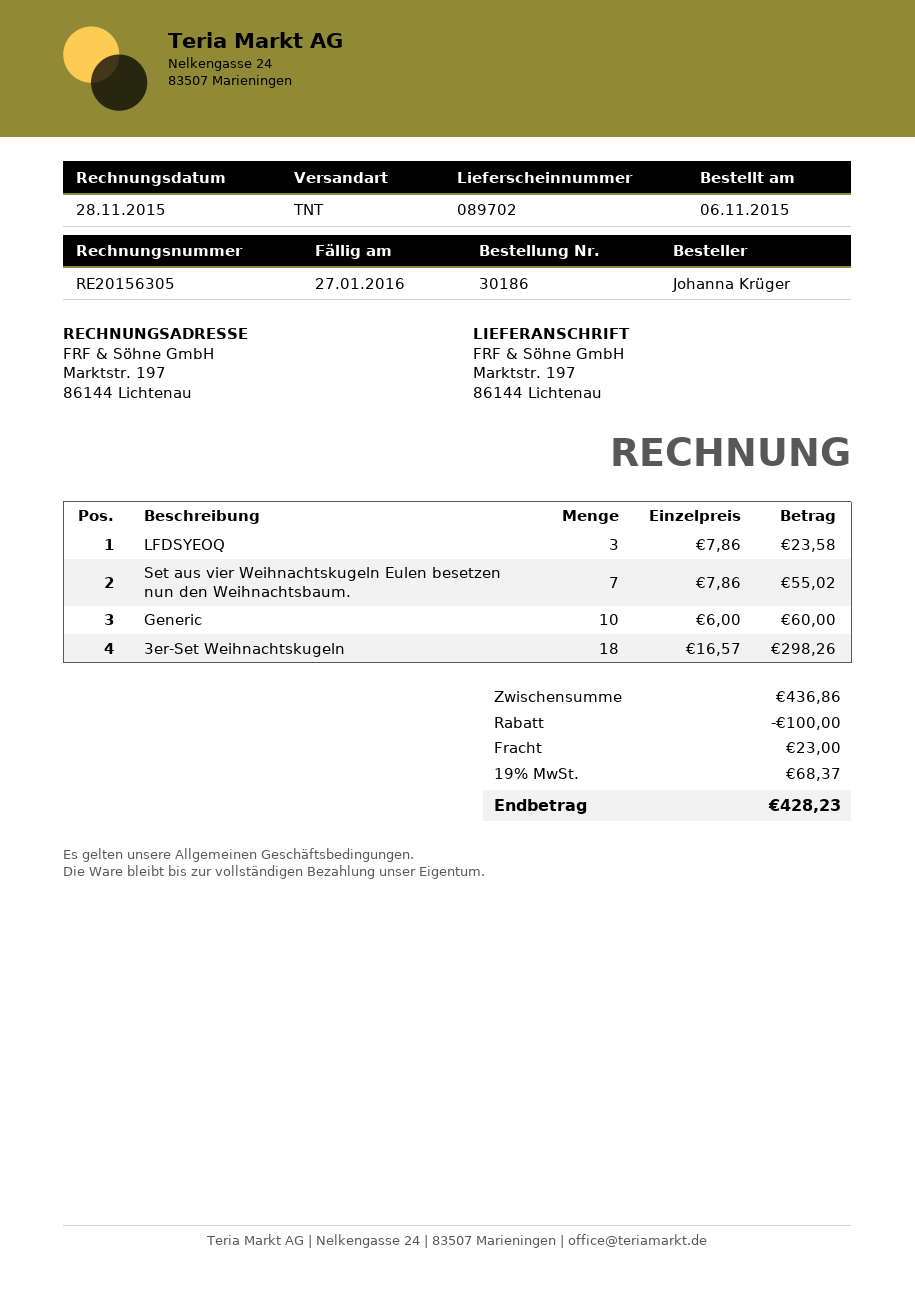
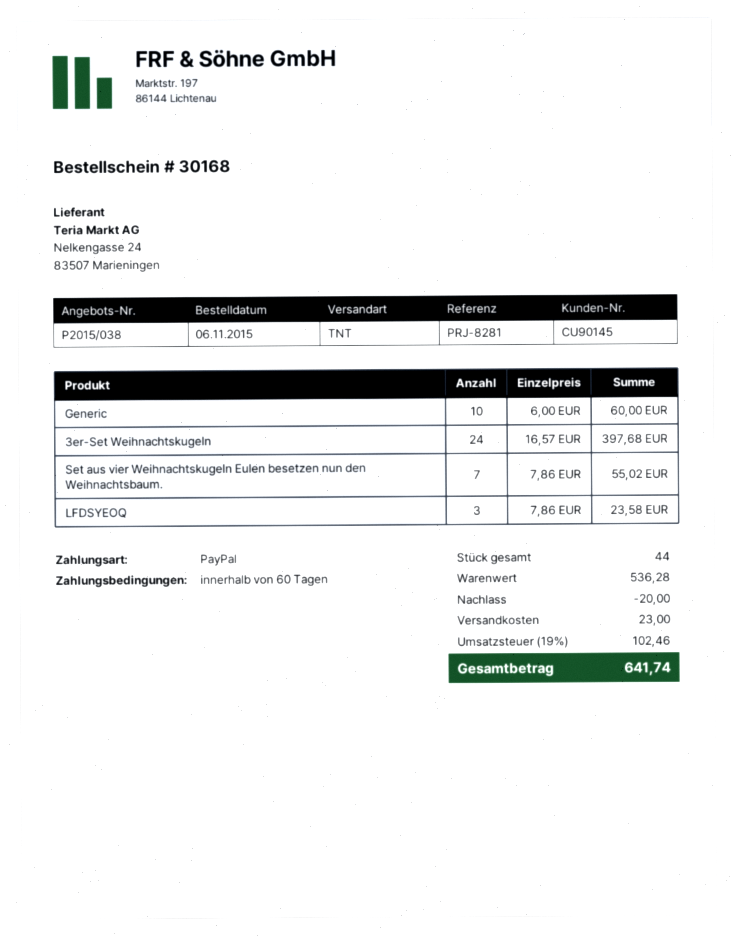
order number: 30186 -> 30168
3er-Set Weihnachtskugeln: 18 x 16.57 = 298.26 -> 24 x 16.57 = 397.68
subtotal: 436.86 -> 536.28
discount: 100.00 -> 20.00
tax: 19% = 68.37 -> 19% = 102.46
total: 428.23 -> 641.74

